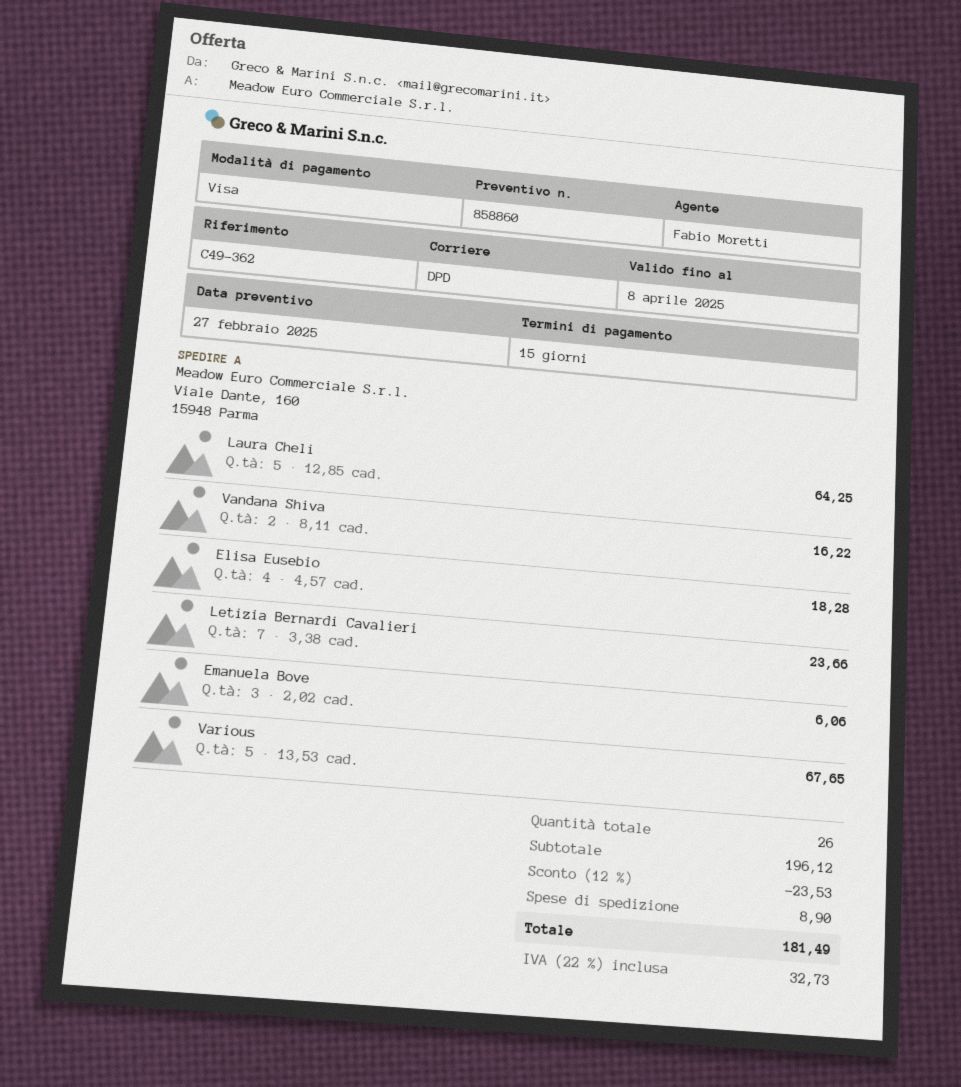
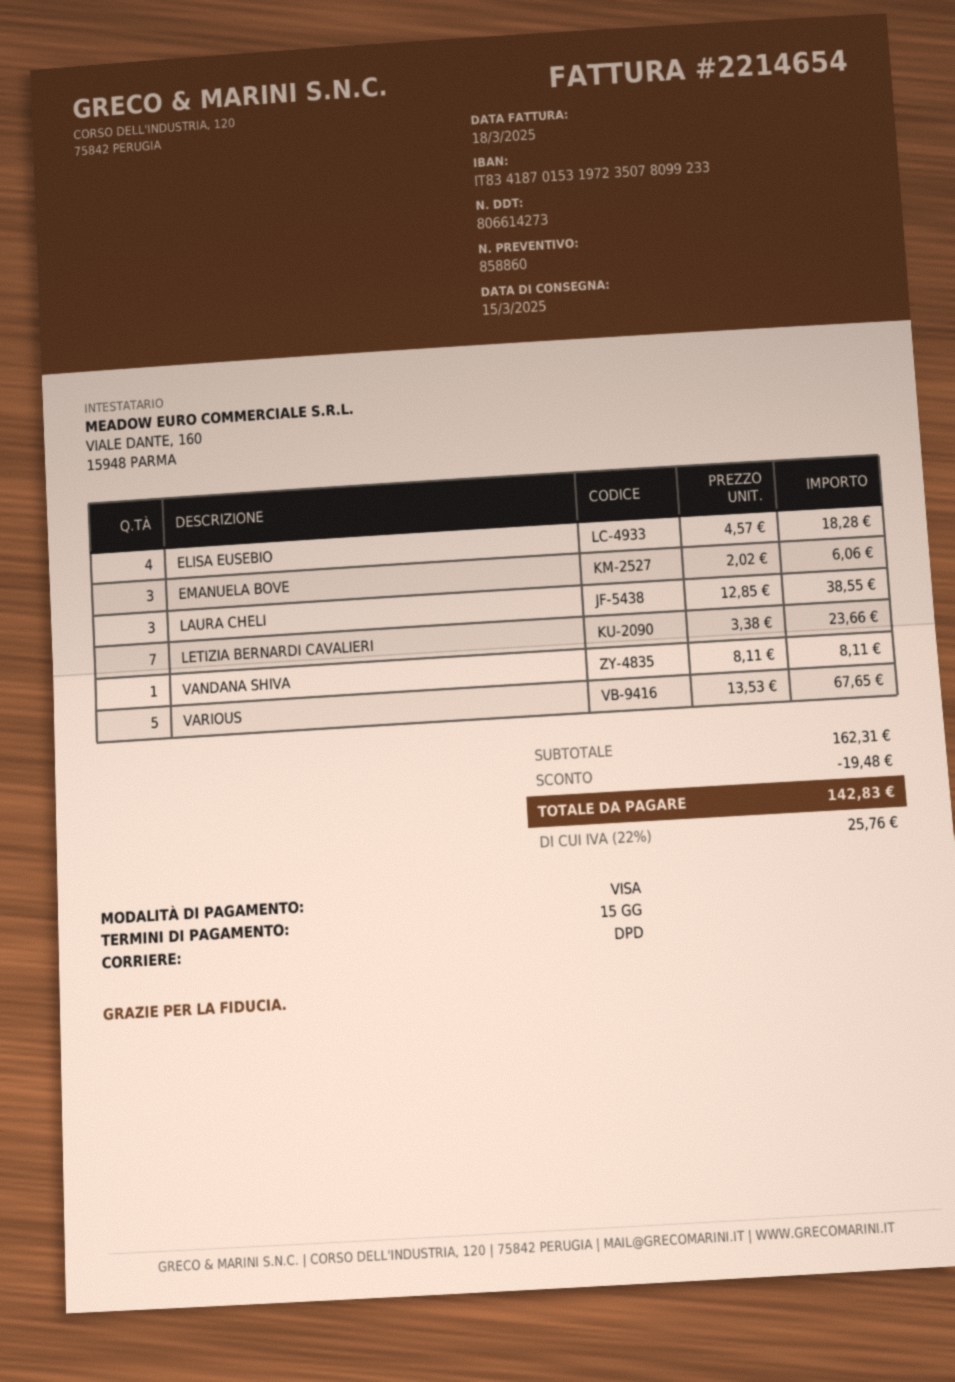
Laura Cheli: 5 x 12.85 = 64.25 -> 3 x 12.85 = 38.55
Vandana Shiva: 2 x 8.11 = 16.22 -> 1 x 8.11 = 8.11
subtotal: 196.12 -> 162.31
discount: 23.53 -> 19.48
shipping: 8.90 -> none
tax: 22% = 32.73 -> 22% = 25.76
total: 181.49 -> 142.83

